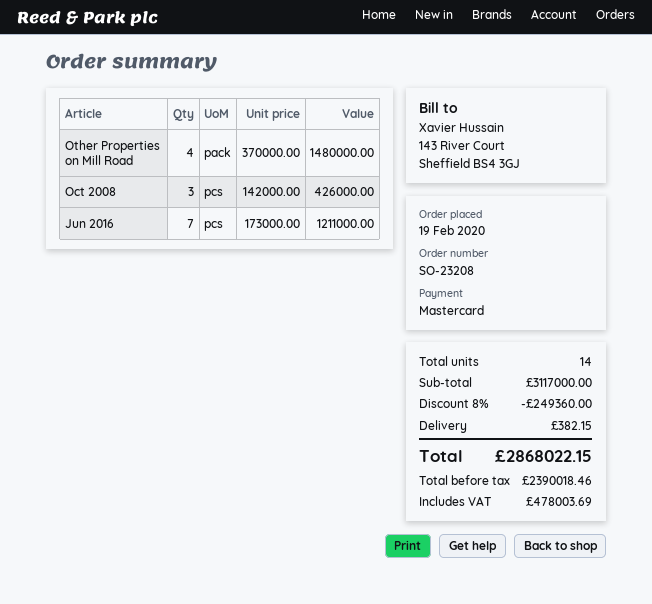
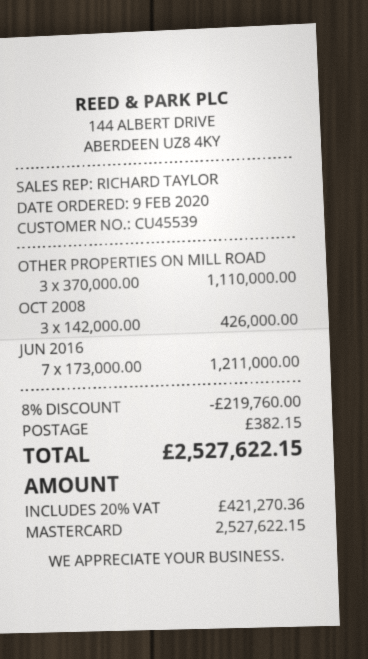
order date: 2020-02-19 -> 2020-02-09
Other Properties on Mill Road: 4 x 370000.00 = 1480000.00 -> 3 x 370000.00 = 1110000.00
discount: 8% = 249360.00 -> 8% = 219760.00
tax: 478003.69 -> 421270.36
total: 2868022.15 -> 2527622.15

